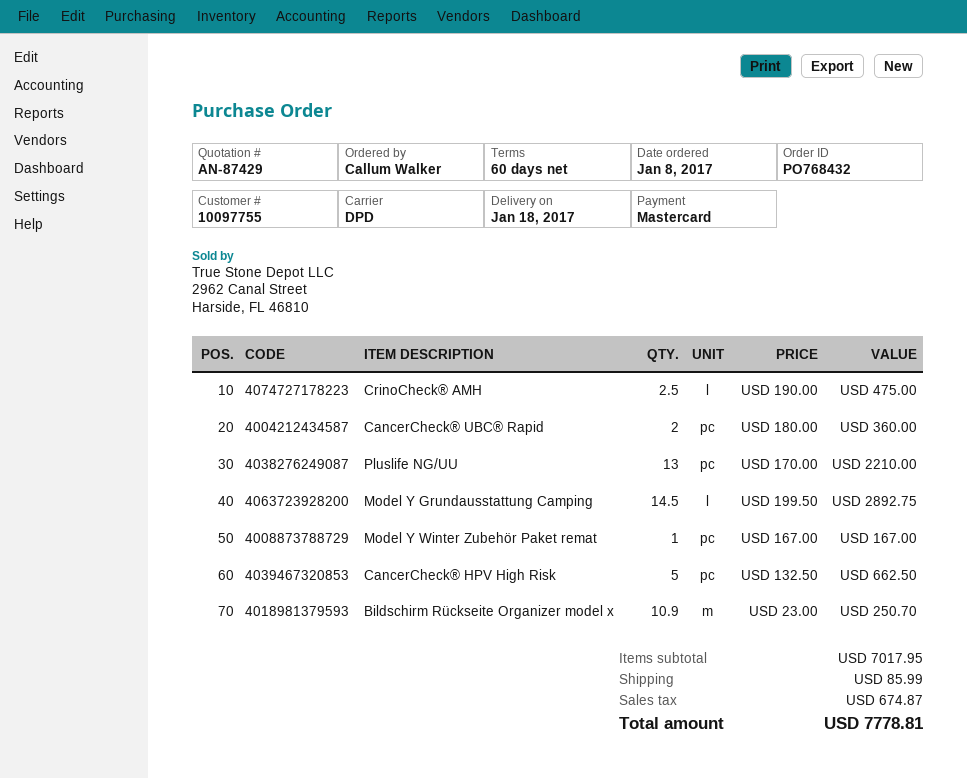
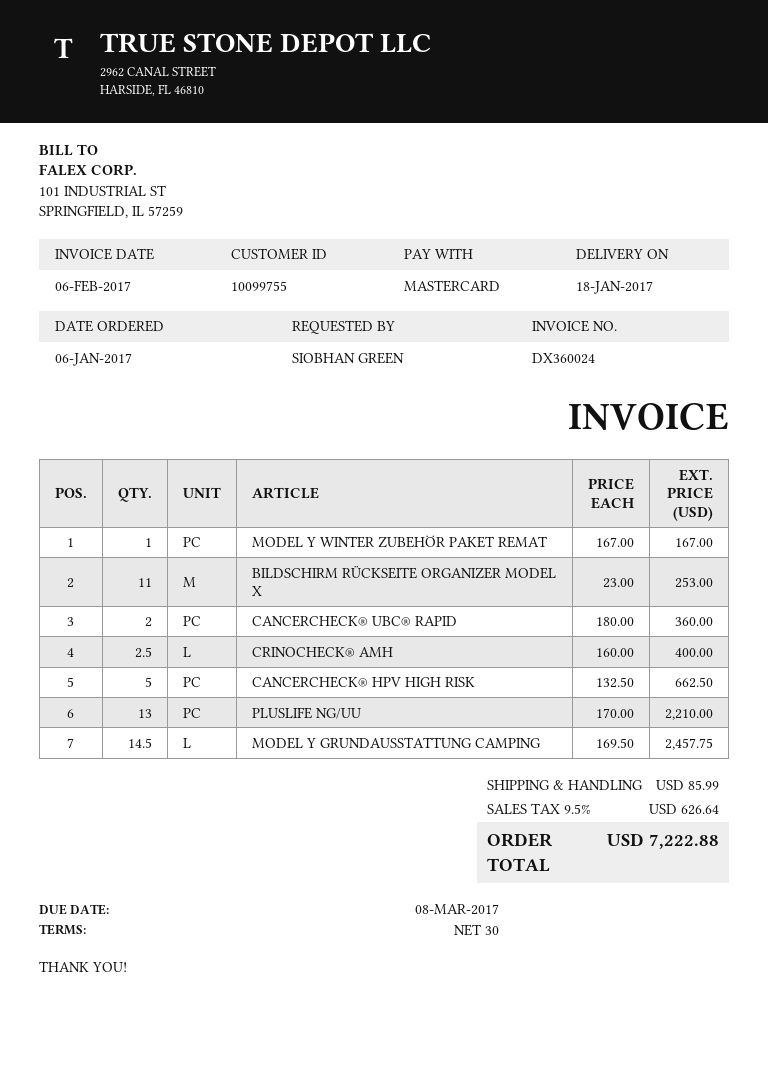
order date: 2017-01-08 -> 2017-01-06
payment terms: 60 days -> 30 days
customer number: 10097755 -> 10099755
ordered by: Callum Walker -> SIOBHAN GREEN
CrinoCheck® AMH: 2.5 x 190.00 = 475.00 -> 2.5 x 160.00 = 400.00
Model Y Grundausstattung Camping: 14.5 x 199.50 = 2892.75 -> 14.5 x 169.50 = 2457.75
Bildschirm Rückseite Organizer model x: 10.9 x 23.00 = 250.70 -> 11 x 23.00 = 253.00
tax: 674.87 -> 626.64
total: 7778.81 -> 7222.88

